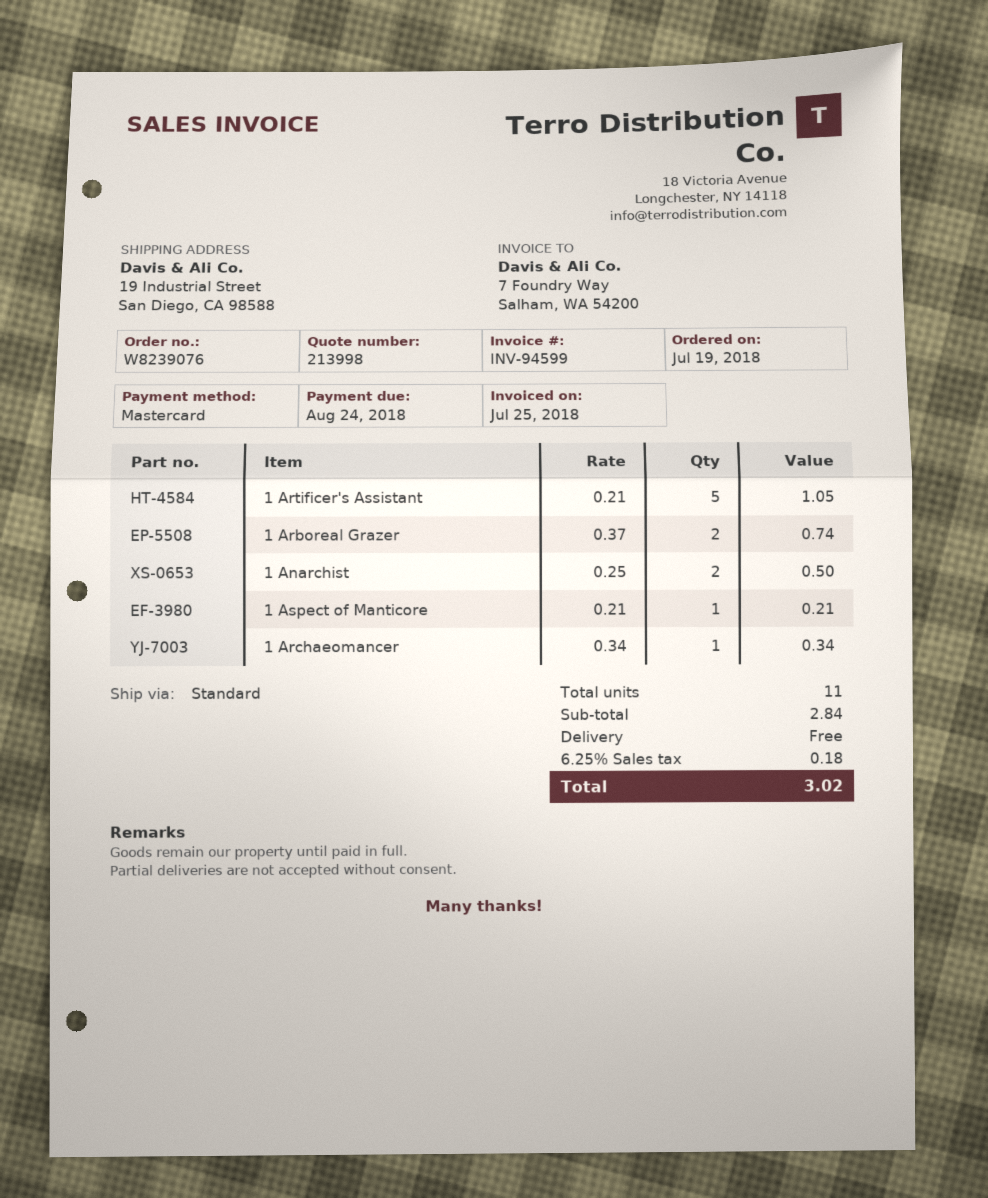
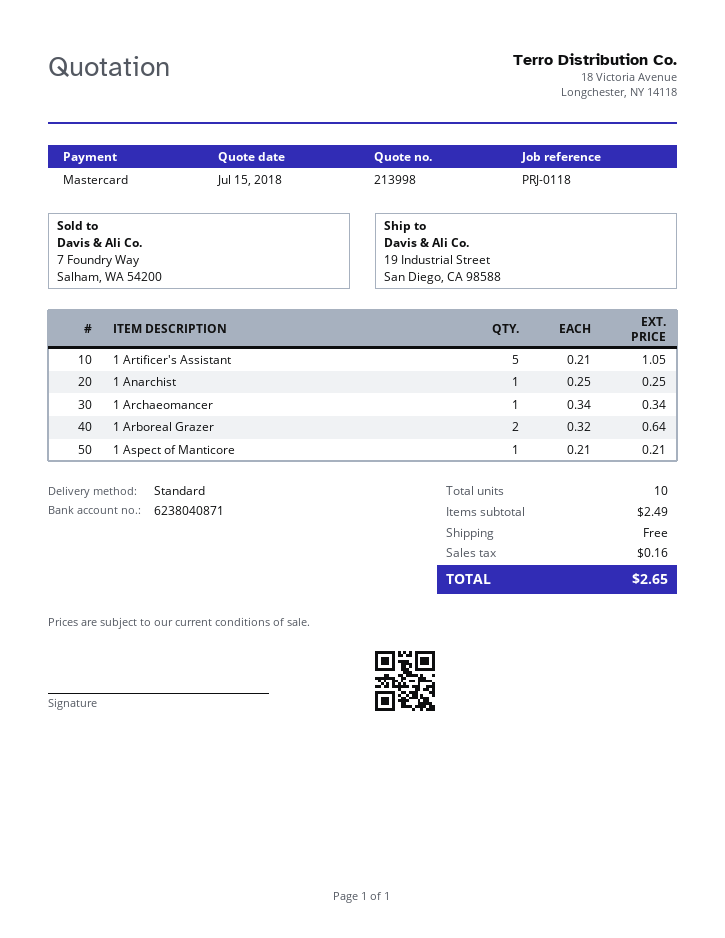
1 Arboreal Grazer: 2 x 0.37 = 0.74 -> 2 x 0.32 = 0.64
1 Anarchist: 2 x 0.25 = 0.50 -> 1 x 0.25 = 0.25
total quantity: 11 -> 10
subtotal: 2.84 -> 2.49
tax: 0.18 -> 0.16
total: 3.02 -> 2.65

